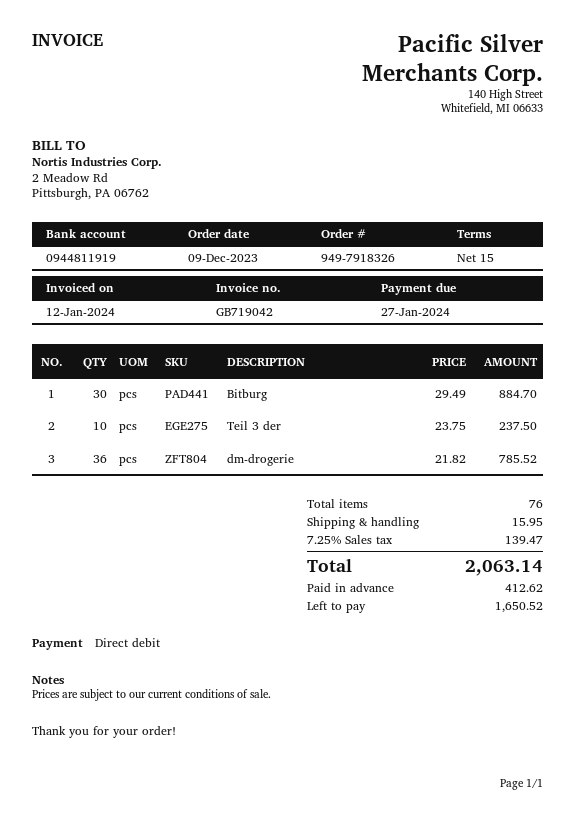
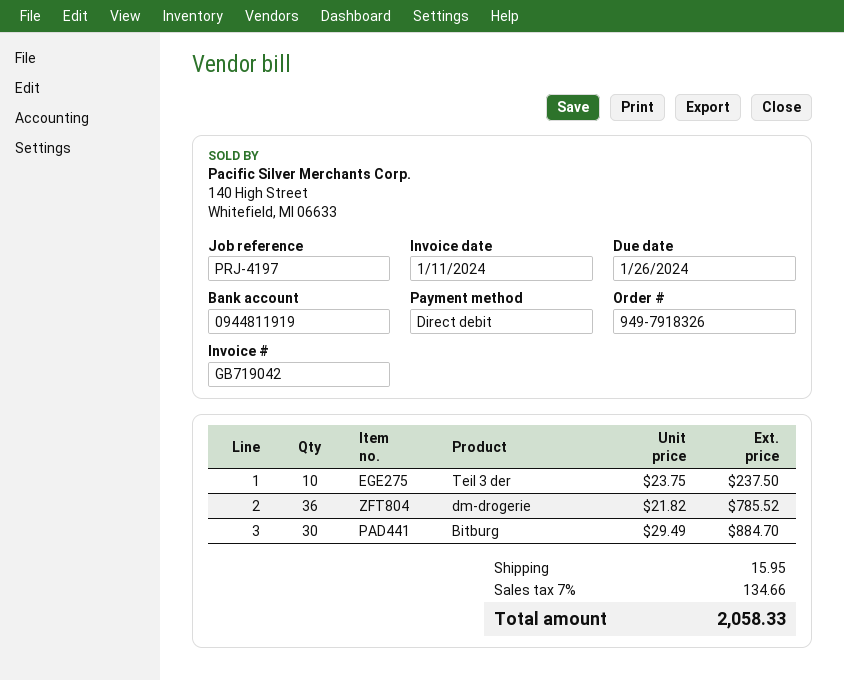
invoice date: 2024-01-12 -> 2024-01-11
due date: 2024-01-27 -> 2024-01-26
tax: 7.25% = 139.47 -> 7% = 134.66
total: 2063.14 -> 2058.33

